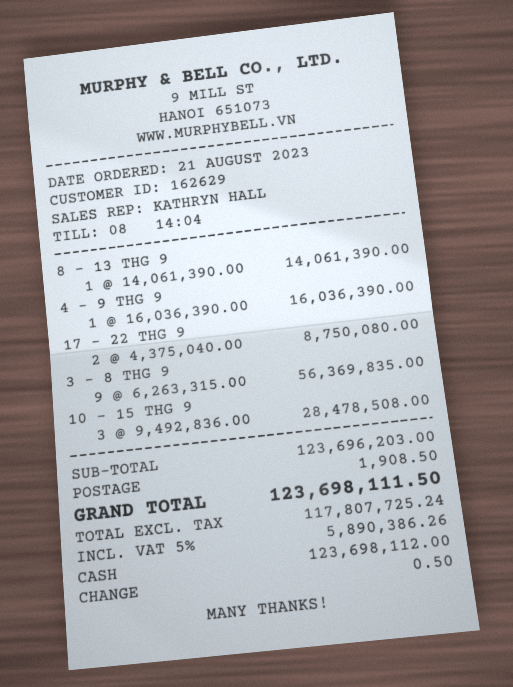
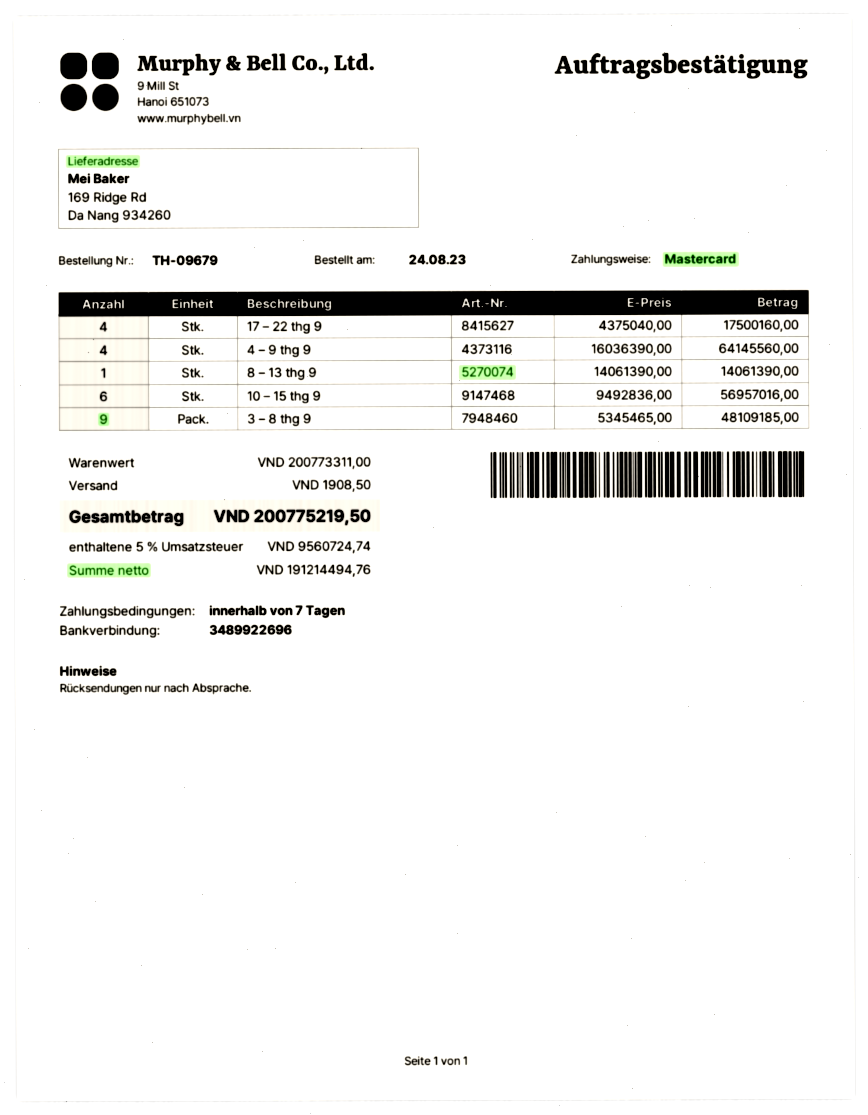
order date: 2023-08-21 -> 2023-08-24
payment method: cash -> Mastercard
4 – 9 THG 9: 1 x 16036390.00 = 16036390.00 -> 4 x 16036390.00 = 64145560.00
17 – 22 THG 9: 2 x 4375040.00 = 8750080.00 -> 4 x 4375040.00 = 17500160.00
3 – 8 THG 9: 9 x 6263315.00 = 56369835.00 -> 9 x 5345465.00 = 48109185.00
10 – 15 THG 9: 3 x 9492836.00 = 28478508.00 -> 6 x 9492836.00 = 56957016.00
subtotal: 123696203.00 -> 200773311.00
net: 117807725.24 -> 191214494.76
tax: 5% = 5890386.26 -> 5% = 9560724.74
total: 123698111.50 -> 200775219.50

